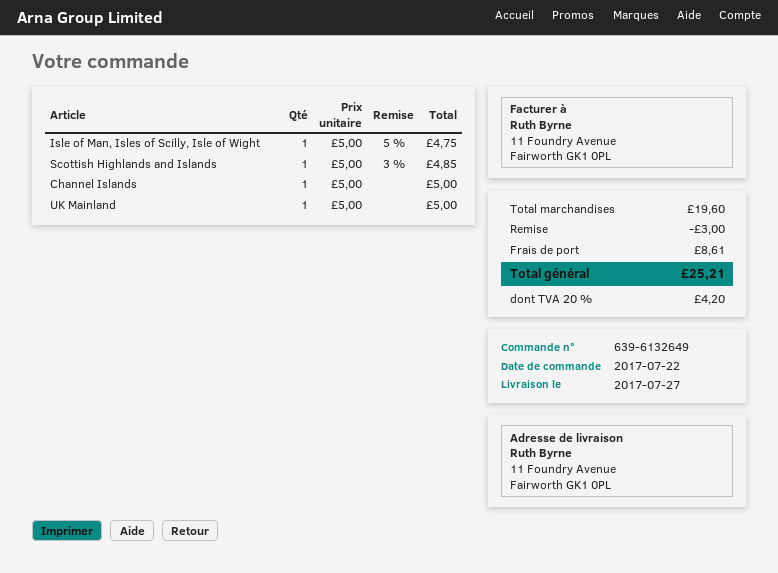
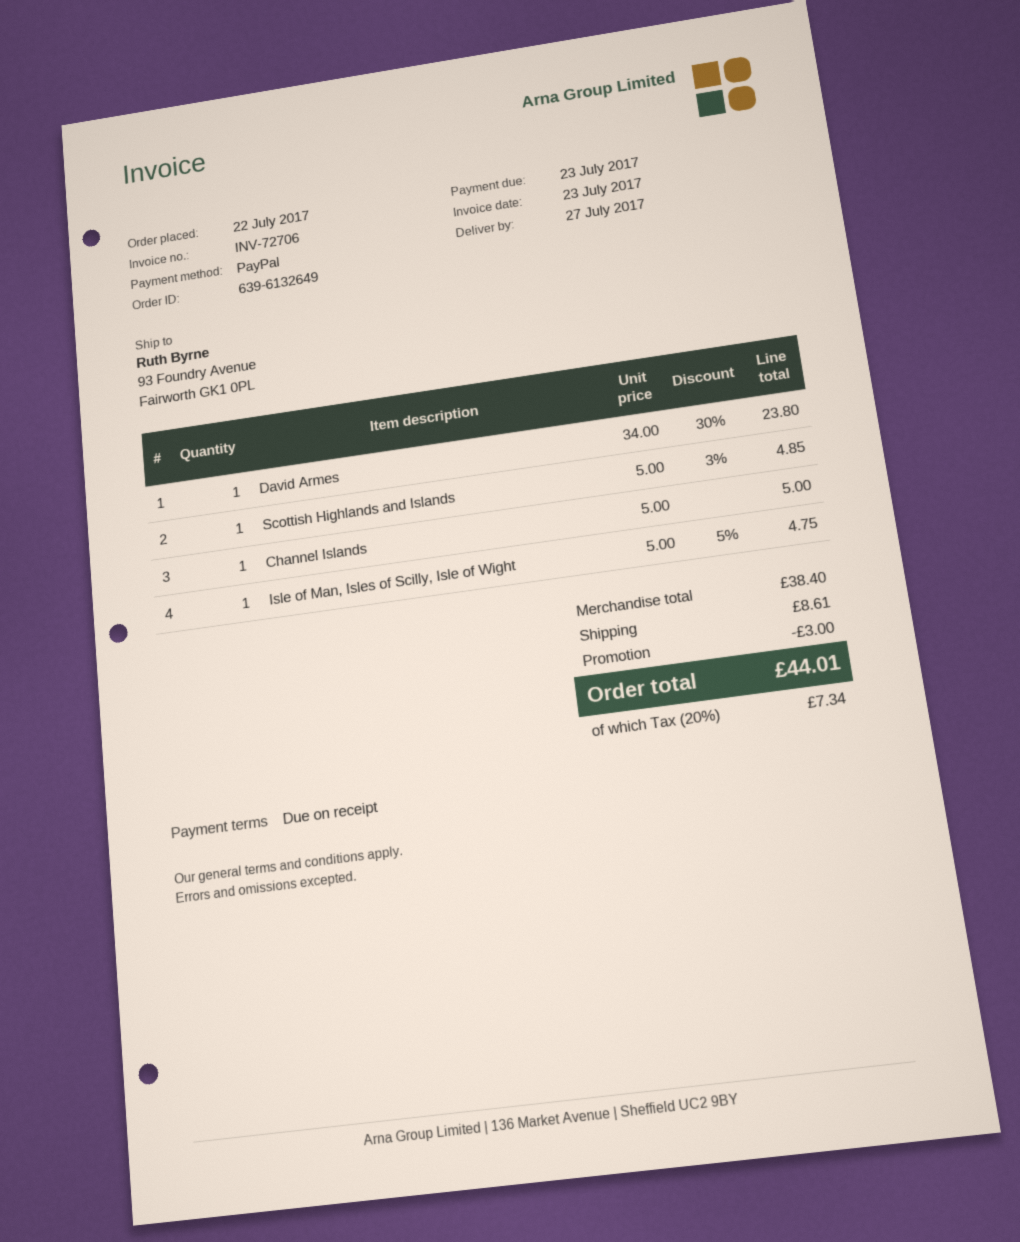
ship to: 11 Foundry Avenue, Fairworth GK1 0PL -> 93 Foundry Avenue, Fairworth GK1 0PL
UK Mainland: 1 x 5.00 = 5.00 -> none
David Armes: none -> 1 x 34.00 - 30% = 23.80
subtotal: 19.60 -> 38.40
tax: 20% = 4.20 -> 20% = 7.34
total: 25.21 -> 44.01

